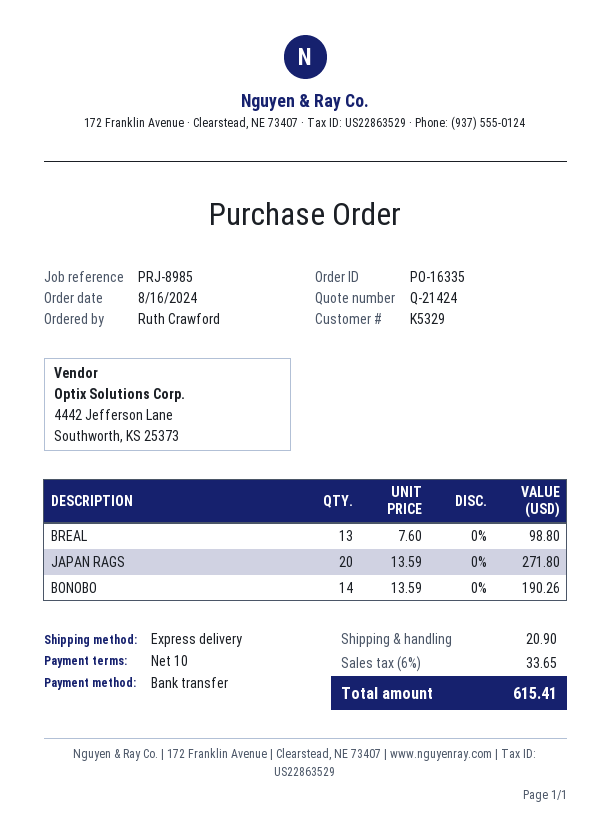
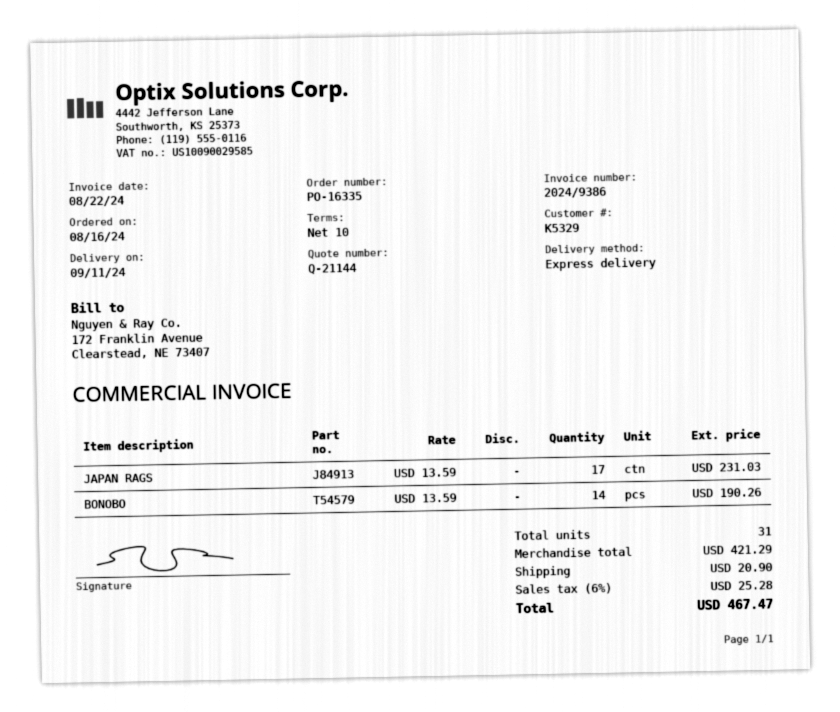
quote number: Q-21424 -> Q-21144
BREAL: 13 x 7.60 = 98.80 -> none
JAPAN RAGS: 20 x 13.59 = 271.80 -> 17 x 13.59 = 231.03
tax: 6% = 33.65 -> 6% = 25.28
total: 615.41 -> 467.47

